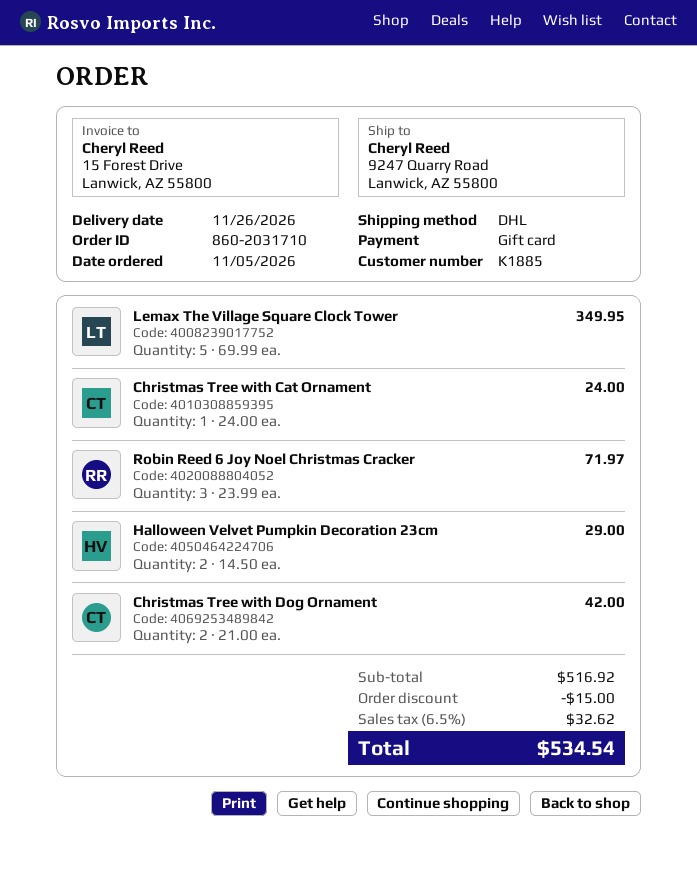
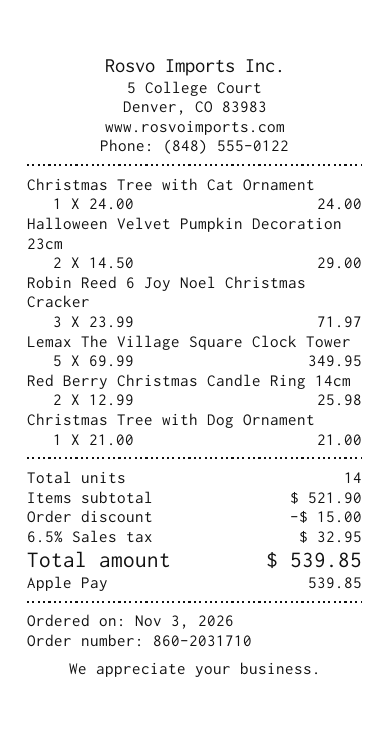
order date: 2026-11-05 -> 2026-11-03
payment method: gift card -> Apple Pay
Christmas Tree with Dog Ornament: 2 x 21.00 = 42.00 -> 1 x 21.00 = 21.00
Red Berry Christmas Candle Ring 14cm: none -> 2 x 12.99 = 25.98
subtotal: 516.92 -> 521.90
tax: 6.5% = 32.62 -> 6.5% = 32.95
total: 534.54 -> 539.85

